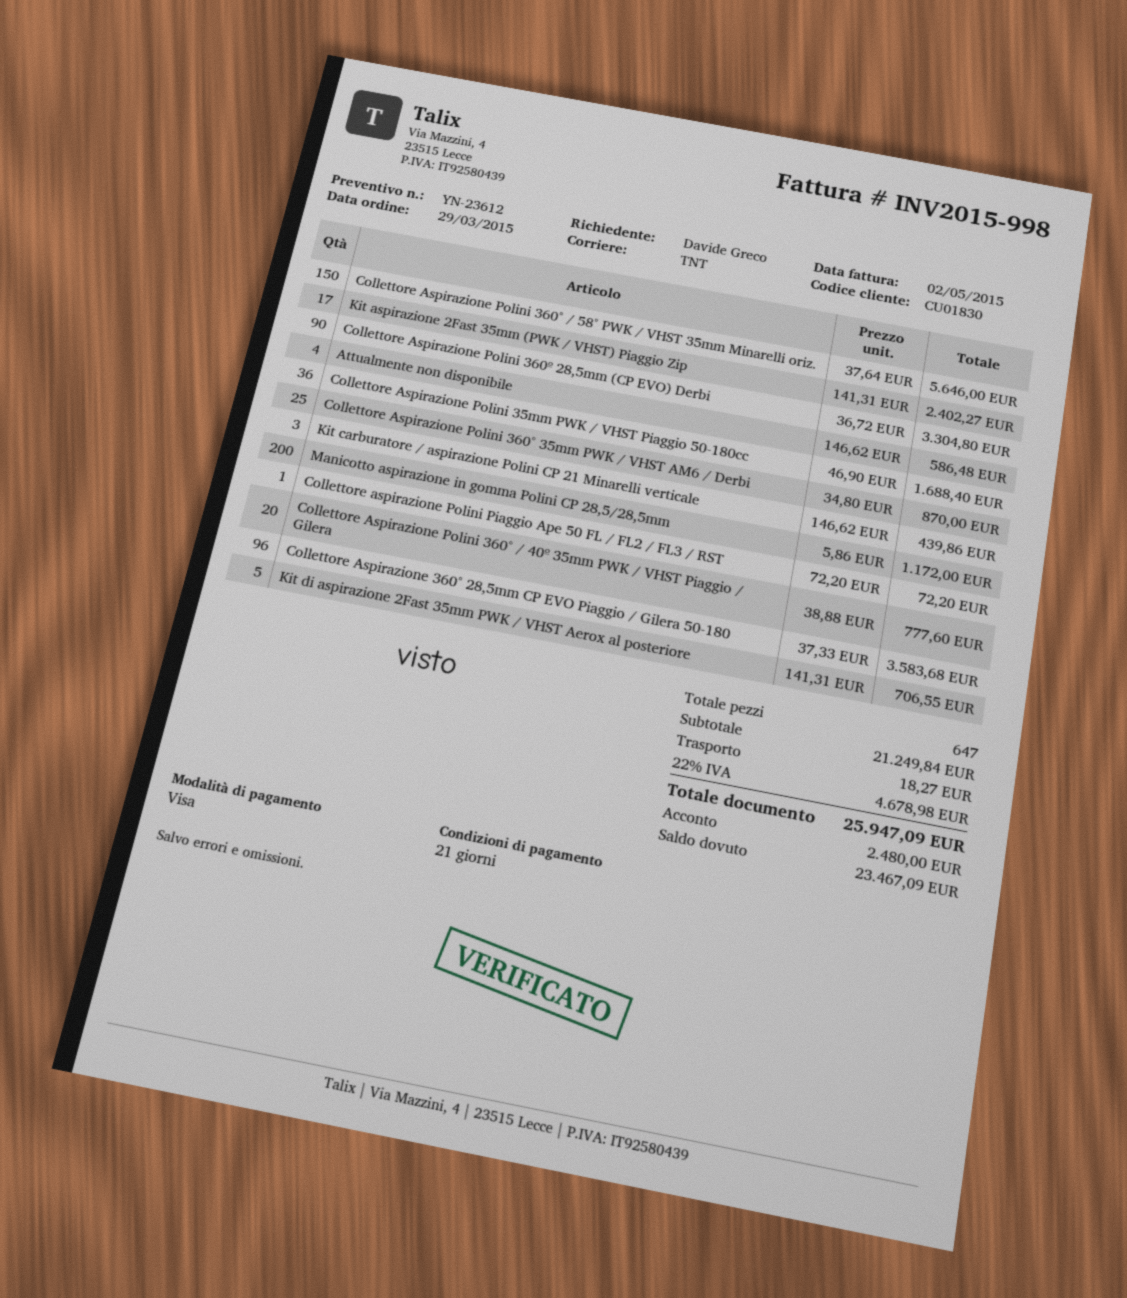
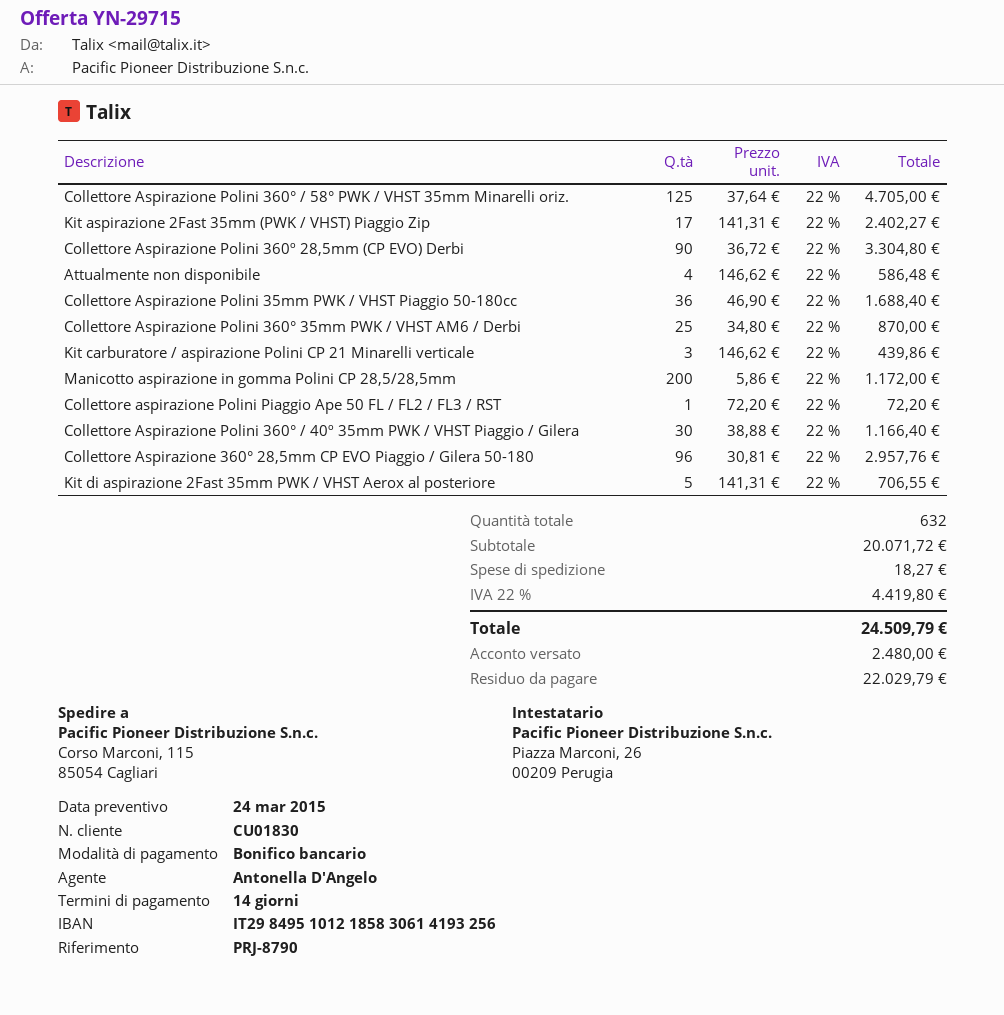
quote number: YN-23612 -> YN-29715
payment terms: 21 days -> 14 days
payment method: Visa -> bank transfer
Collettore Aspirazione Polini 360° / 58° PWK / VHST 35mm Minarelli oriz.: 150 x 37.64 = 5646.00 -> 125 x 37.64 = 4705.00
Collettore Aspirazione Polini 360° / 40º 35mm PWK / VHST Piaggio / Gilera: 20 x 38.88 = 777.60 -> 30 x 38.88 = 1166.40
Collettore Aspirazione 360° 28,5mm CP EVO Piaggio / Gilera 50-180: 96 x 37.33 = 3583.68 -> 96 x 30.81 = 2957.76
total quantity: 647 -> 632
subtotal: 21249.84 -> 20071.72
tax: 22% = 4678.98 -> 22% = 4419.80
total: 25947.09 -> 24509.79
balance: 23467.09 -> 22029.79

